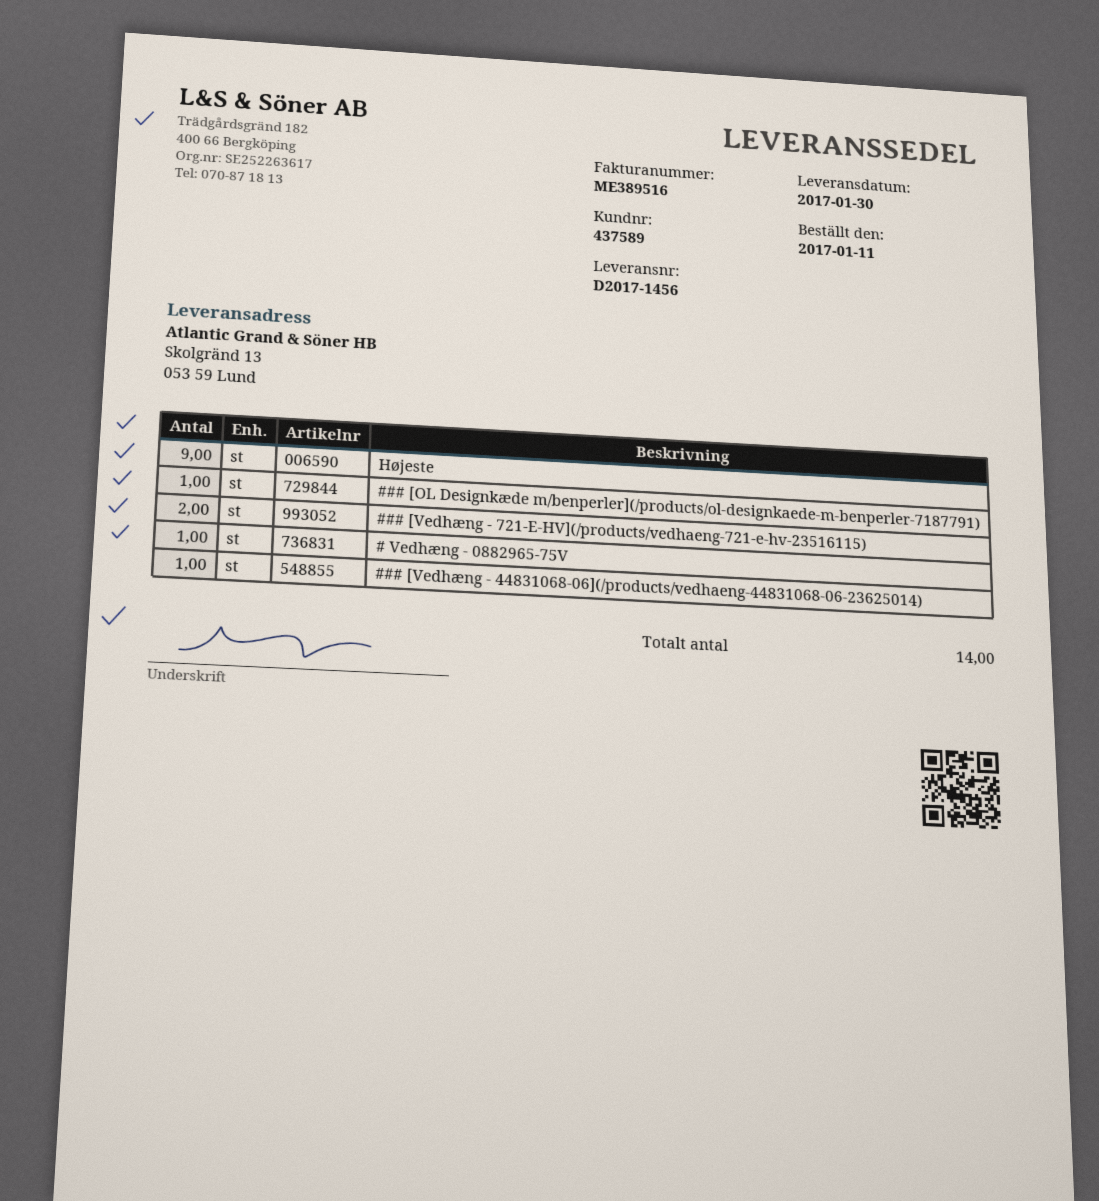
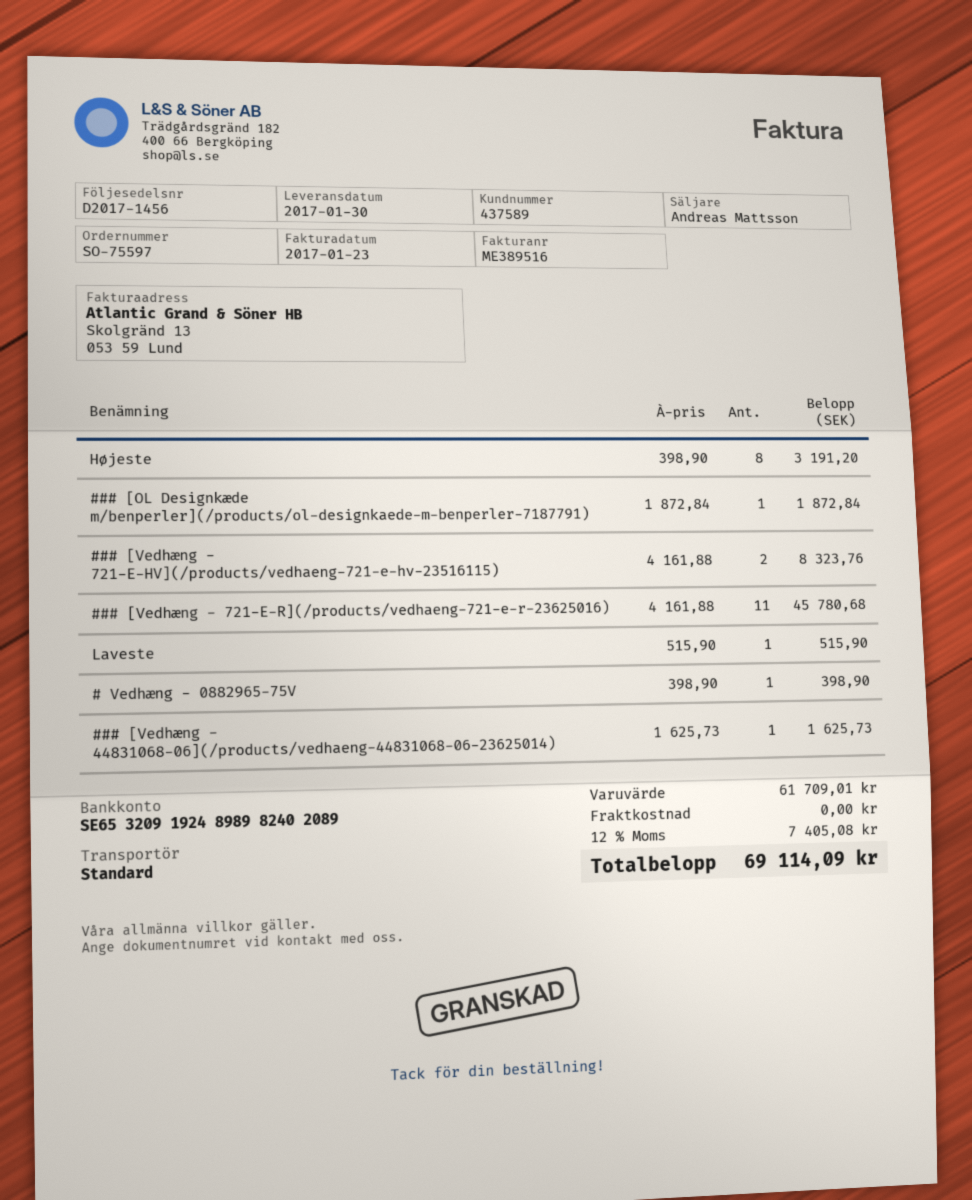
Højeste: 9 -> 8
### [Vedhæng - 721-E-R](/products/vedhaeng-721-e-r-23625016): none -> 11
Laveste: none -> 1

